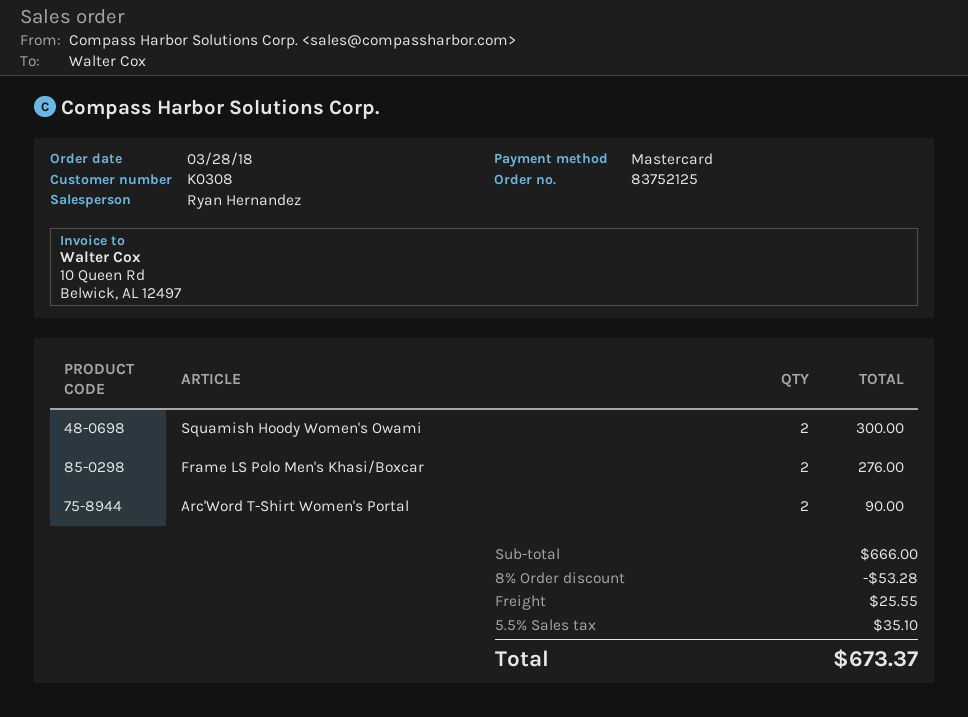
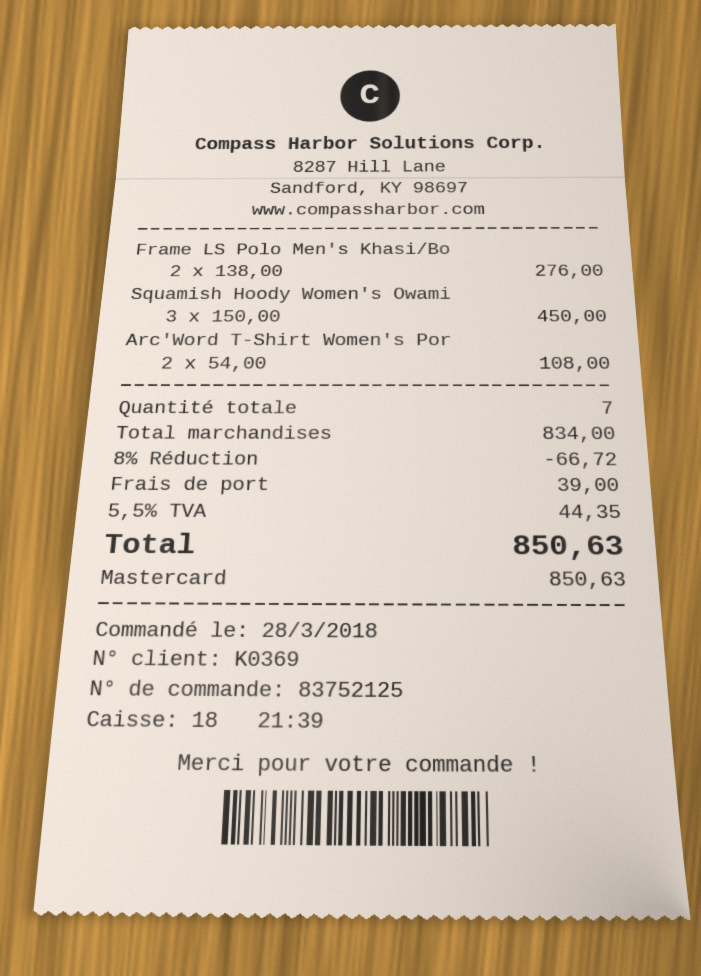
customer number: K0308 -> K0369
Squamish Hoody Women's Owami: 2 for 300.00 -> 3 for 450.00
Arc'Word T-Shirt Women's Portal: 2 for 90.00 -> 2 for 108.00
subtotal: 666.00 -> 834.00
discount: 8% = 53.28 -> 8% = 66.72
shipping: 25.55 -> 39.00
tax: 5.5% = 35.10 -> 5.5% = 44.35
total: 673.37 -> 850.63

